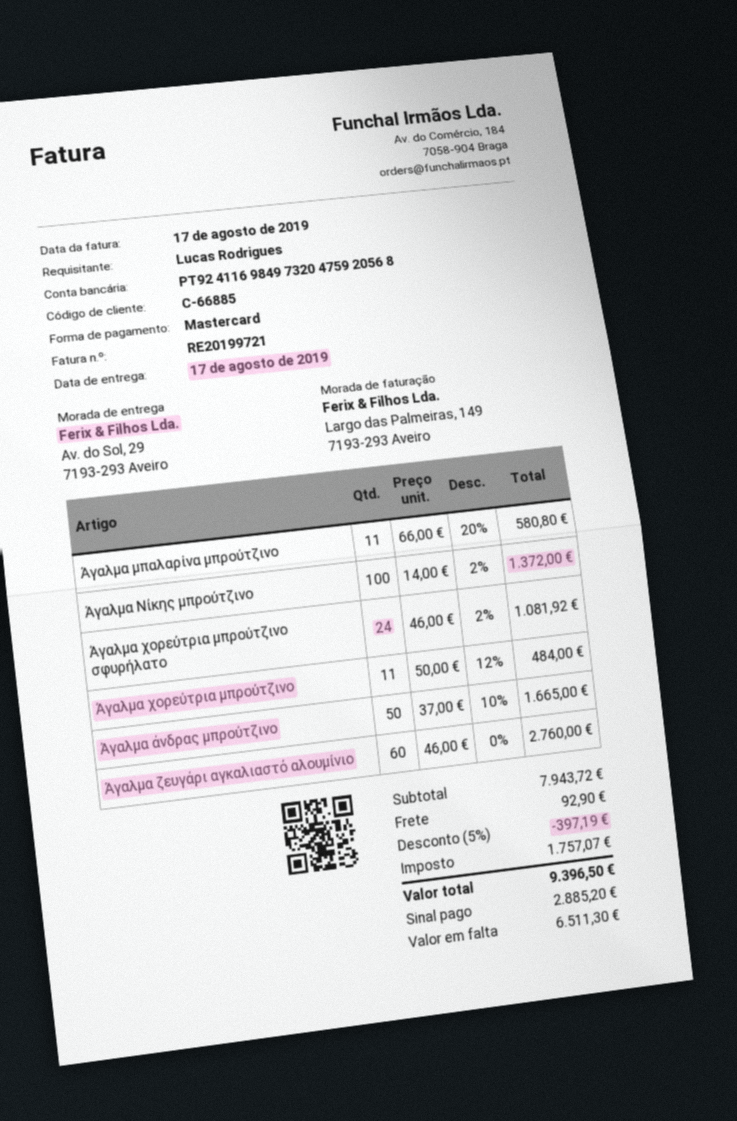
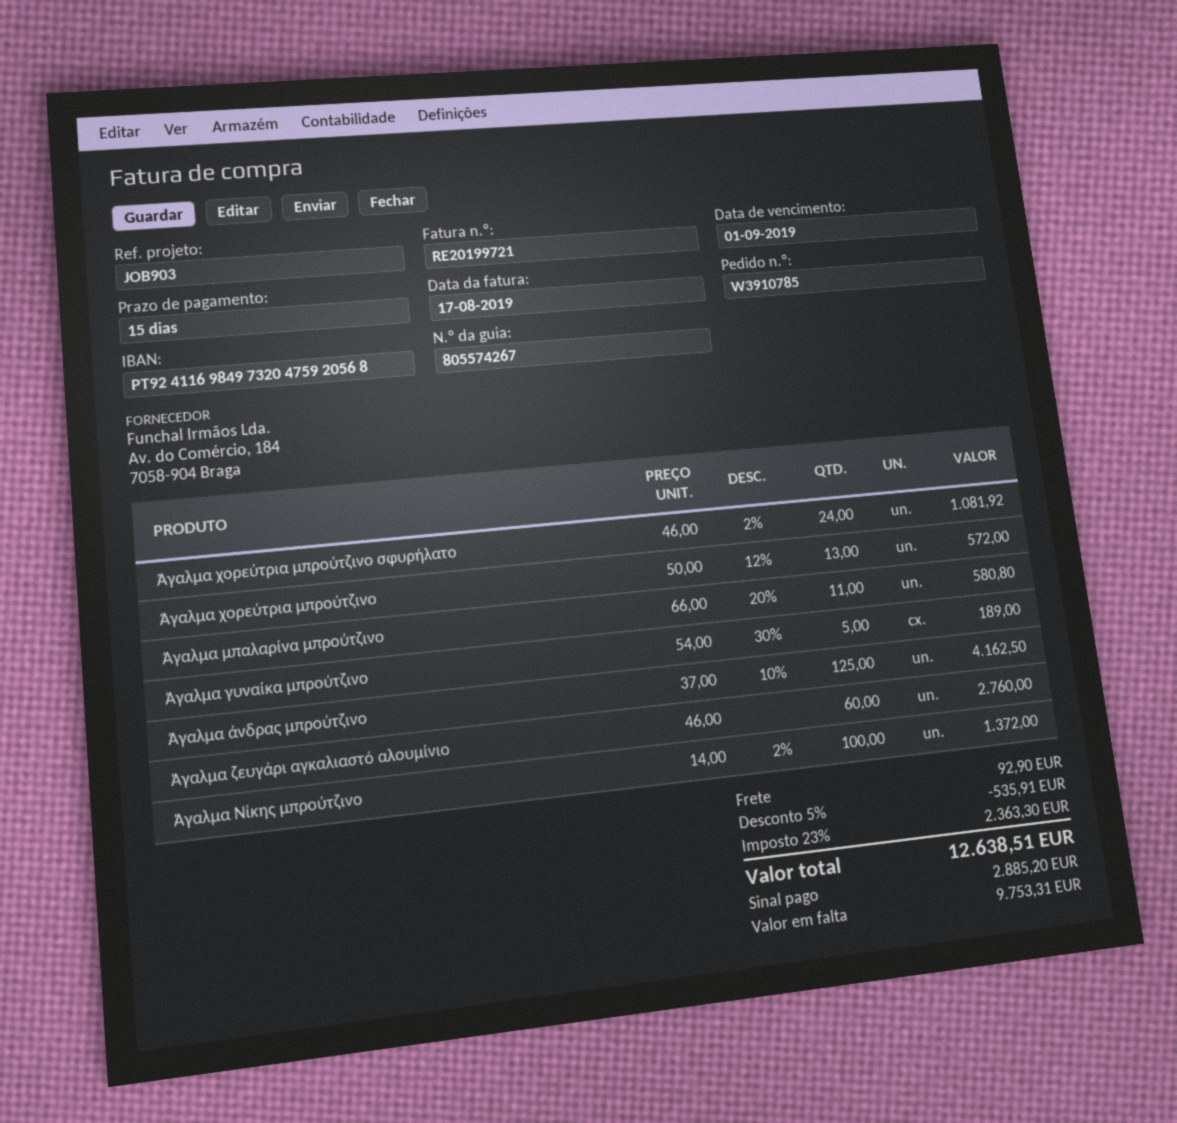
Άγαλμα χορεύτρια μπρούτζινο: 11 x 50.00 - 12% = 484.00 -> 13 x 50.00 - 12% = 572.00
Άγαλμα άνδρας μπρούτζινο: 50 x 37.00 - 10% = 1665.00 -> 125 x 37.00 - 10% = 4162.50
Άγαλμα γυναίκα μπρούτζινο: none -> 5 x 54.00 - 30% = 189.00
discount: 5% = 397.19 -> 5% = 535.91
tax: 1757.07 -> 2363.30
total: 9396.50 -> 12638.51
balance: 6511.30 -> 9753.31

